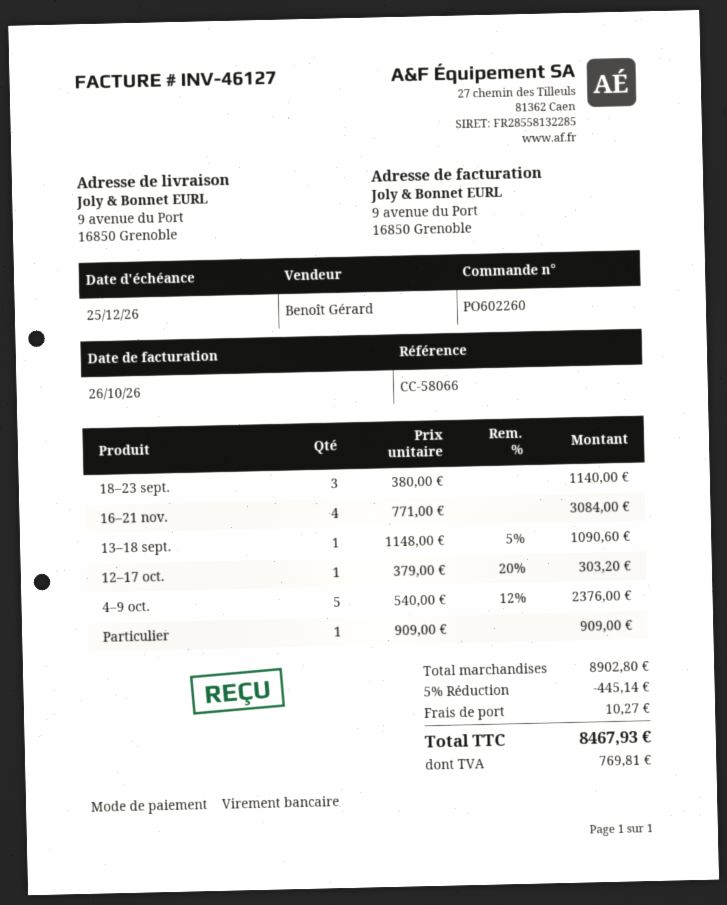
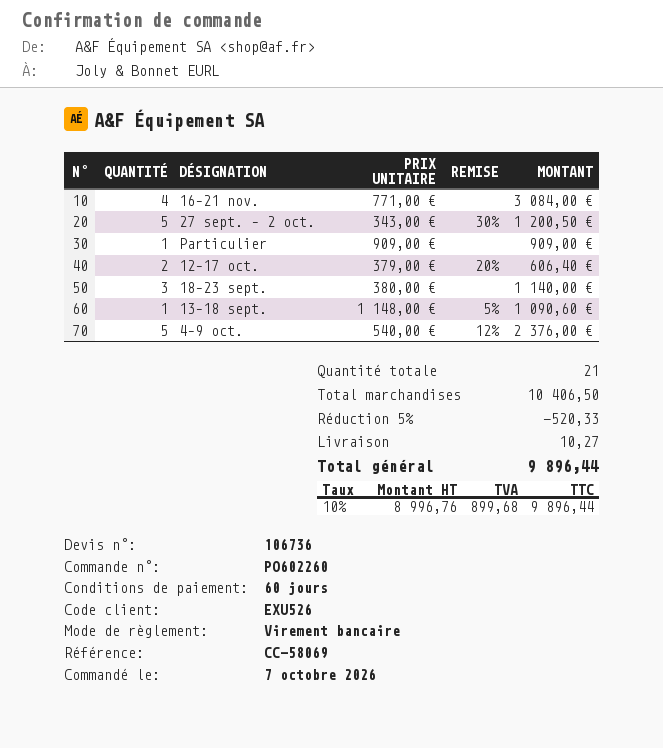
reference: CC-58066 -> CC-58069
12–17 oct.: 1 x 379.00 - 20% = 303.20 -> 2 x 379.00 - 20% = 606.40
27 sept. – 2 oct.: none -> 5 x 343.00 - 30% = 1200.50
subtotal: 8902.80 -> 10406.50
discount: 5% = 445.14 -> 5% = 520.33
tax: 769.81 -> 899.68
total: 8467.93 -> 9896.44

